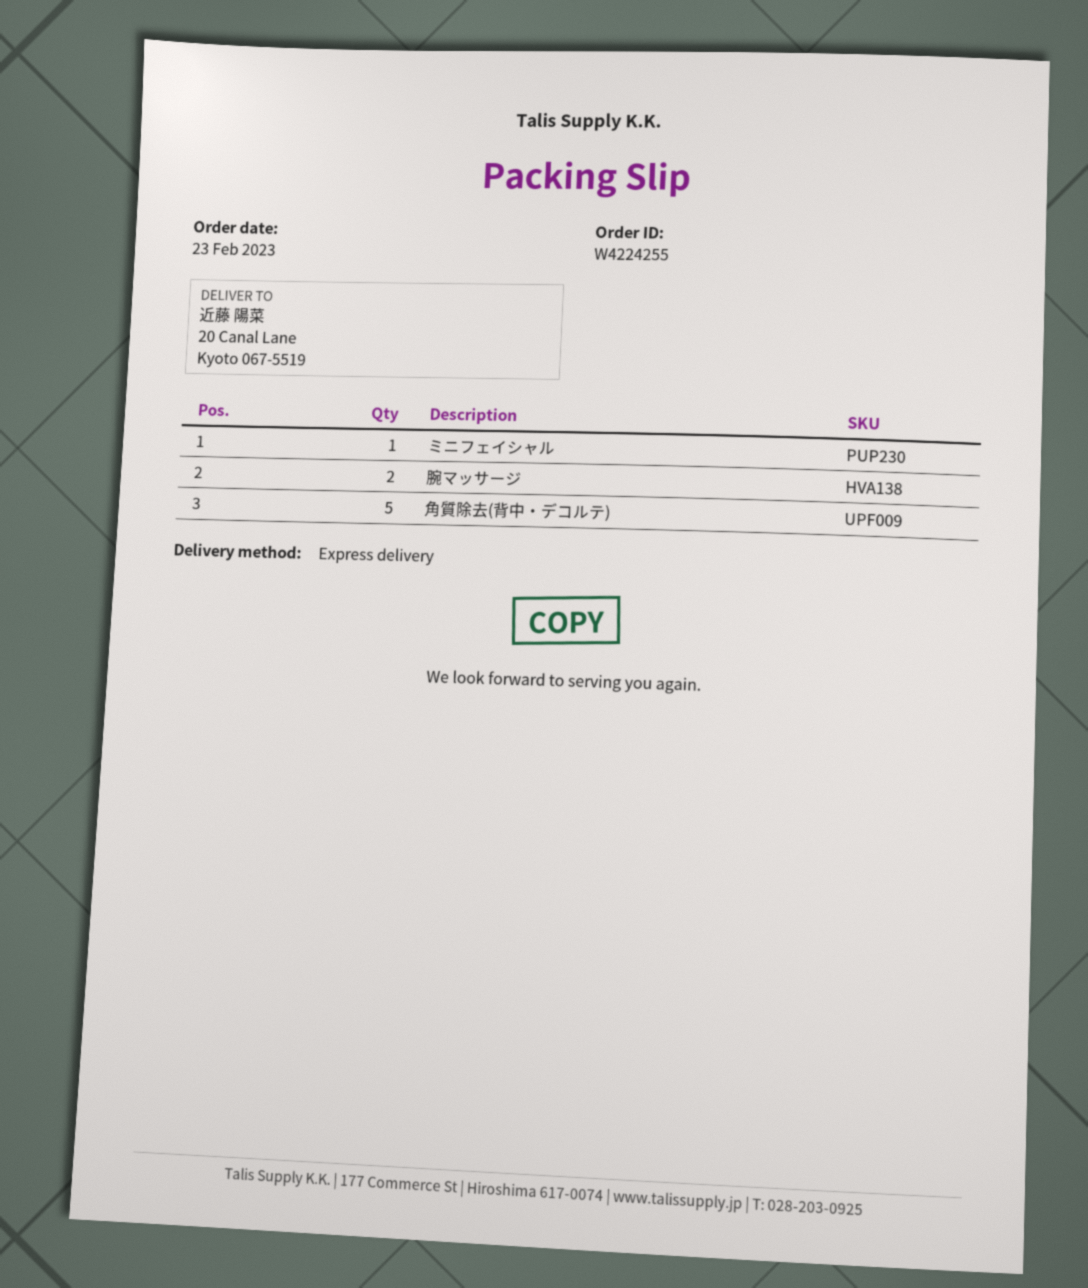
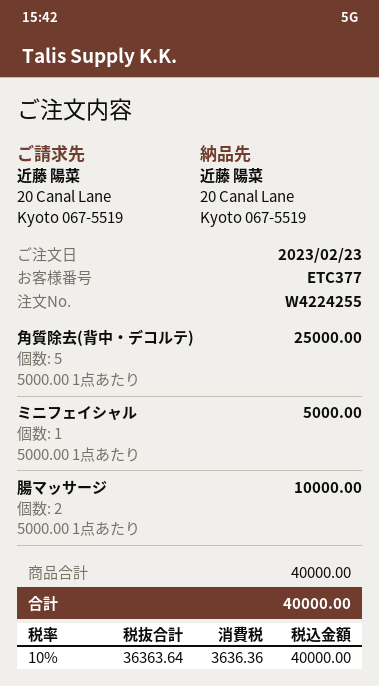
腕マッサージ: 2 -> none
腸マッサージ: none -> 2

